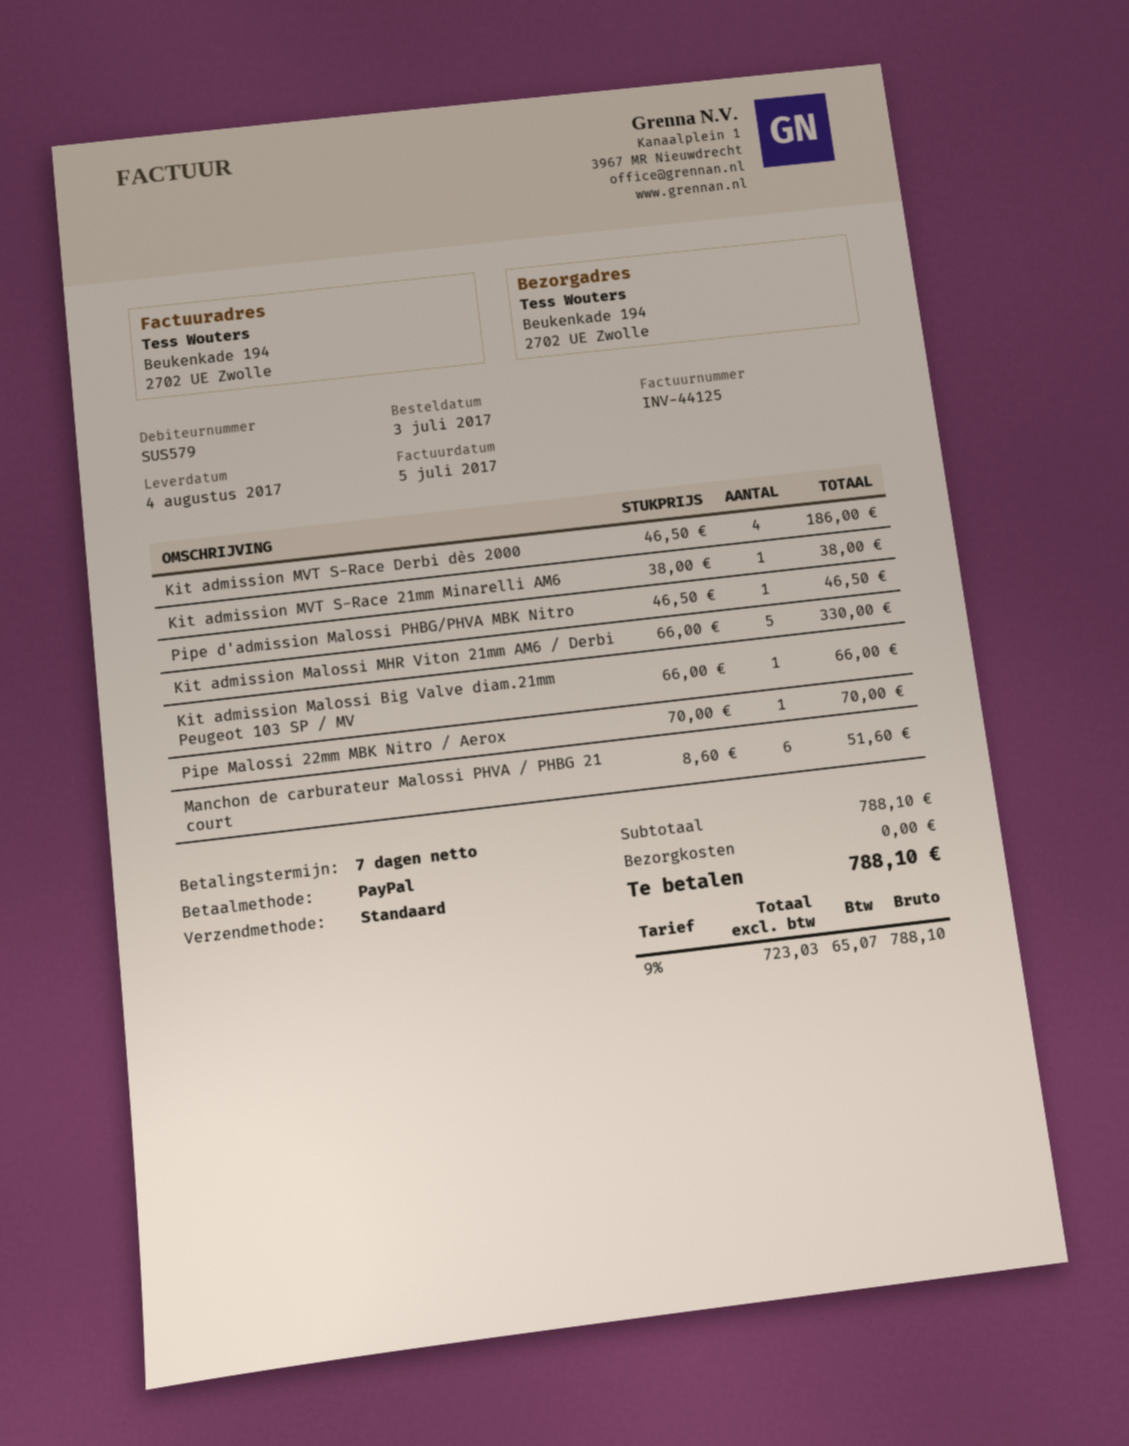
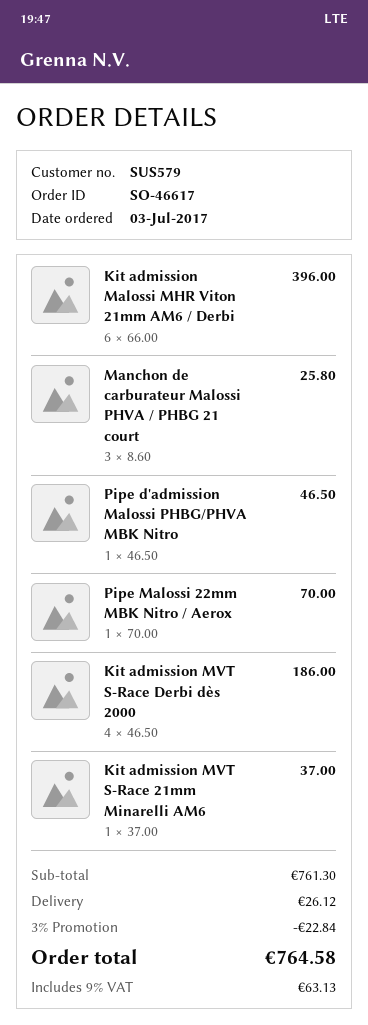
Kit admission MVT S-Race 21mm Minarelli AM6: 1 x 38.00 = 38.00 -> 1 x 37.00 = 37.00
Kit admission Malossi MHR Viton 21mm AM6 / Derbi: 5 x 66.00 = 330.00 -> 6 x 66.00 = 396.00
Kit admission Malossi Big Valve diam.21mm Peugeot 103 SP / MV: 1 x 66.00 = 66.00 -> none
Manchon de carburateur Malossi PHVA / PHBG 21 court: 6 x 8.60 = 51.60 -> 3 x 8.60 = 25.80
subtotal: 788.10 -> 761.30
discount: none -> 3% = 22.84
shipping: 0.00 -> 26.12
tax: 9% = 65.07 -> 9% = 63.13
total: 788.10 -> 764.58

